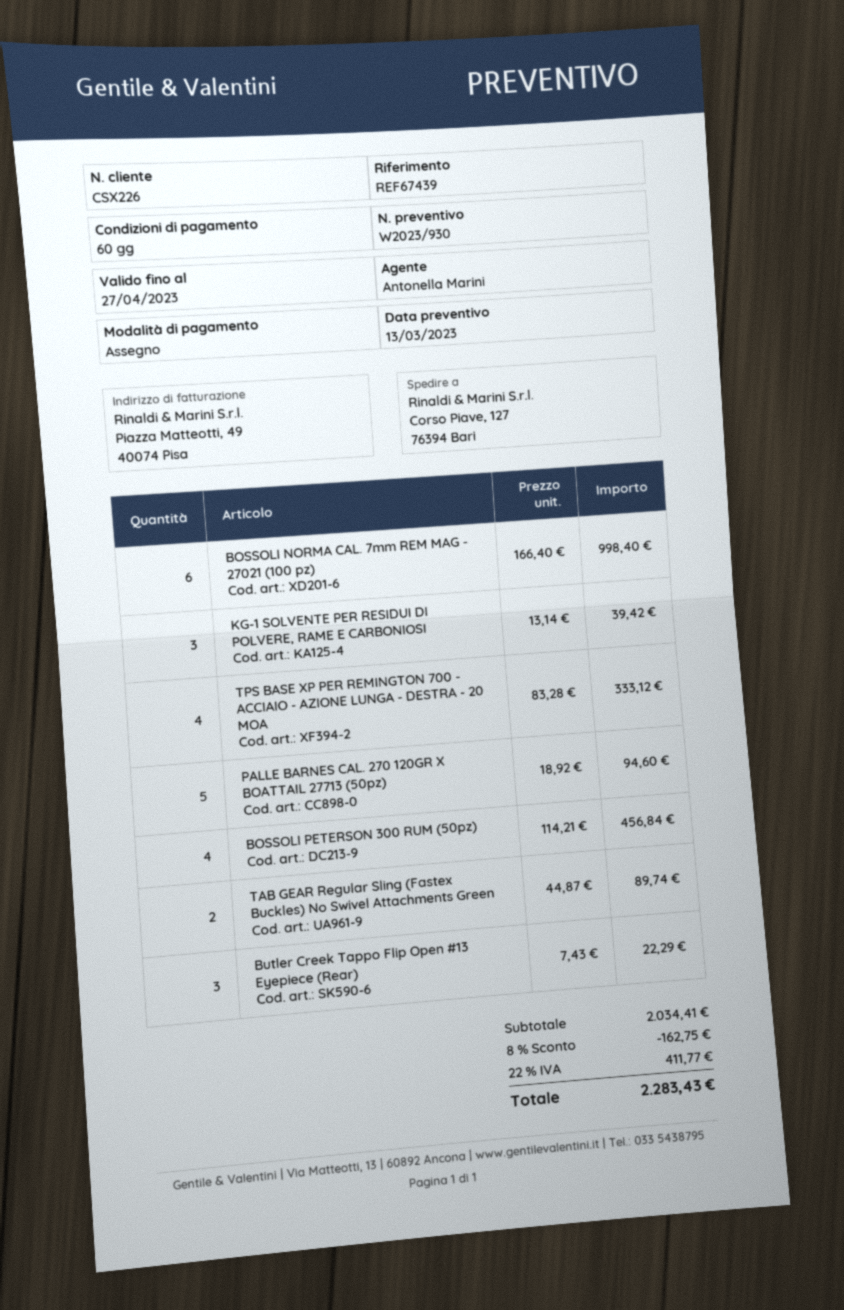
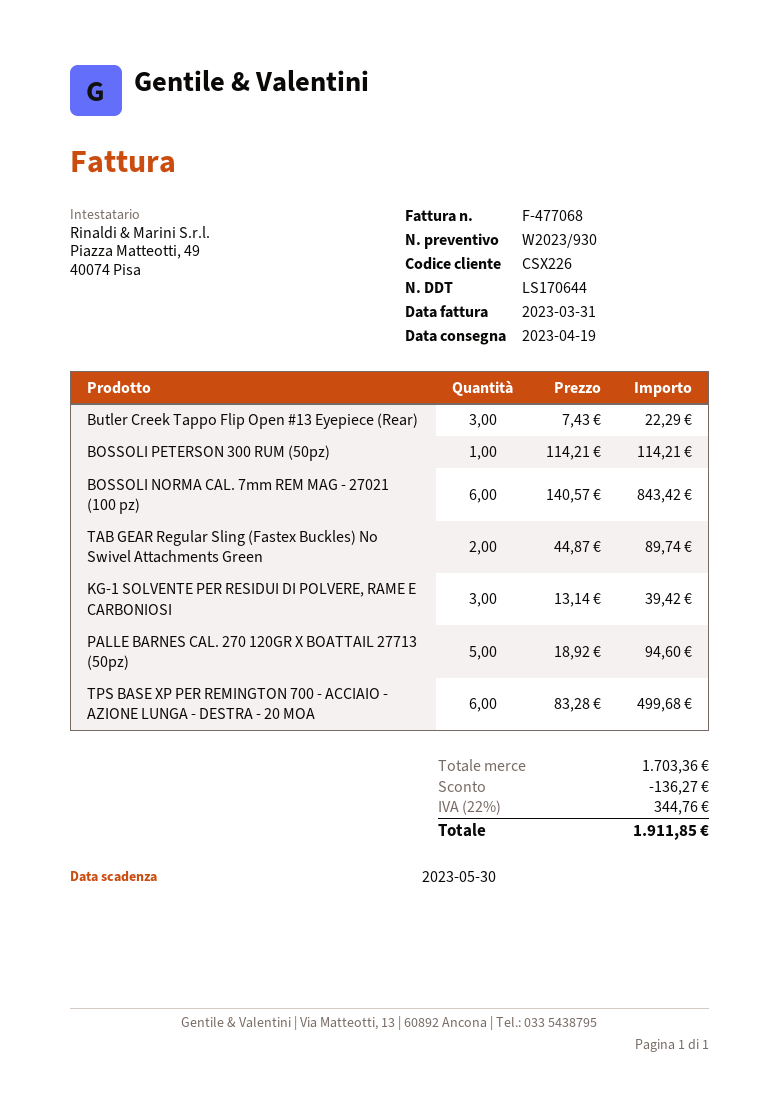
BOSSOLI NORMA CAL. 7mm REM MAG - 27021 (100 pz): 6 x 166.40 = 998.40 -> 6 x 140.57 = 843.42
TPS BASE XP PER REMINGTON 700 - ACCIAIO - AZIONE LUNGA - DESTRA - 20 MOA: 4 x 83.28 = 333.12 -> 6 x 83.28 = 499.68
BOSSOLI PETERSON 300 RUM (50pz): 4 x 114.21 = 456.84 -> 1 x 114.21 = 114.21
subtotal: 2034.41 -> 1703.36
discount: 162.75 -> 136.27
tax: 22% = 411.77 -> 22% = 344.76
total: 2283.43 -> 1911.85

